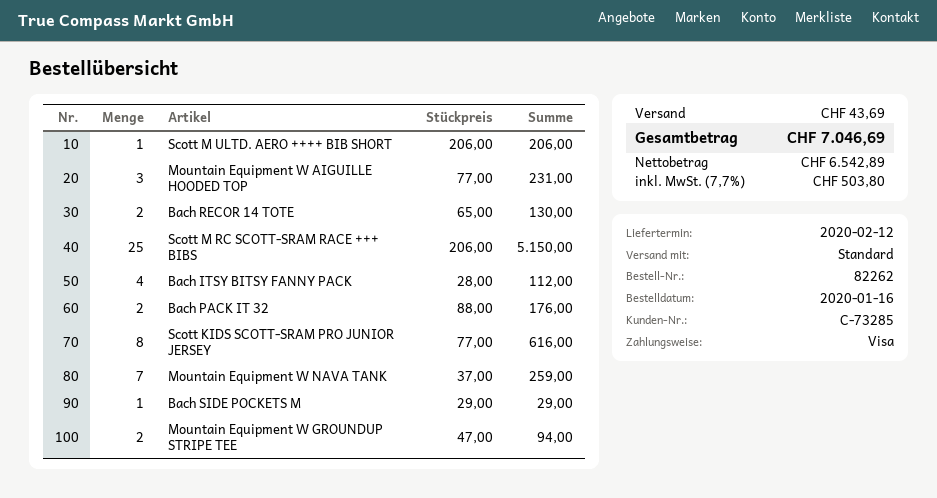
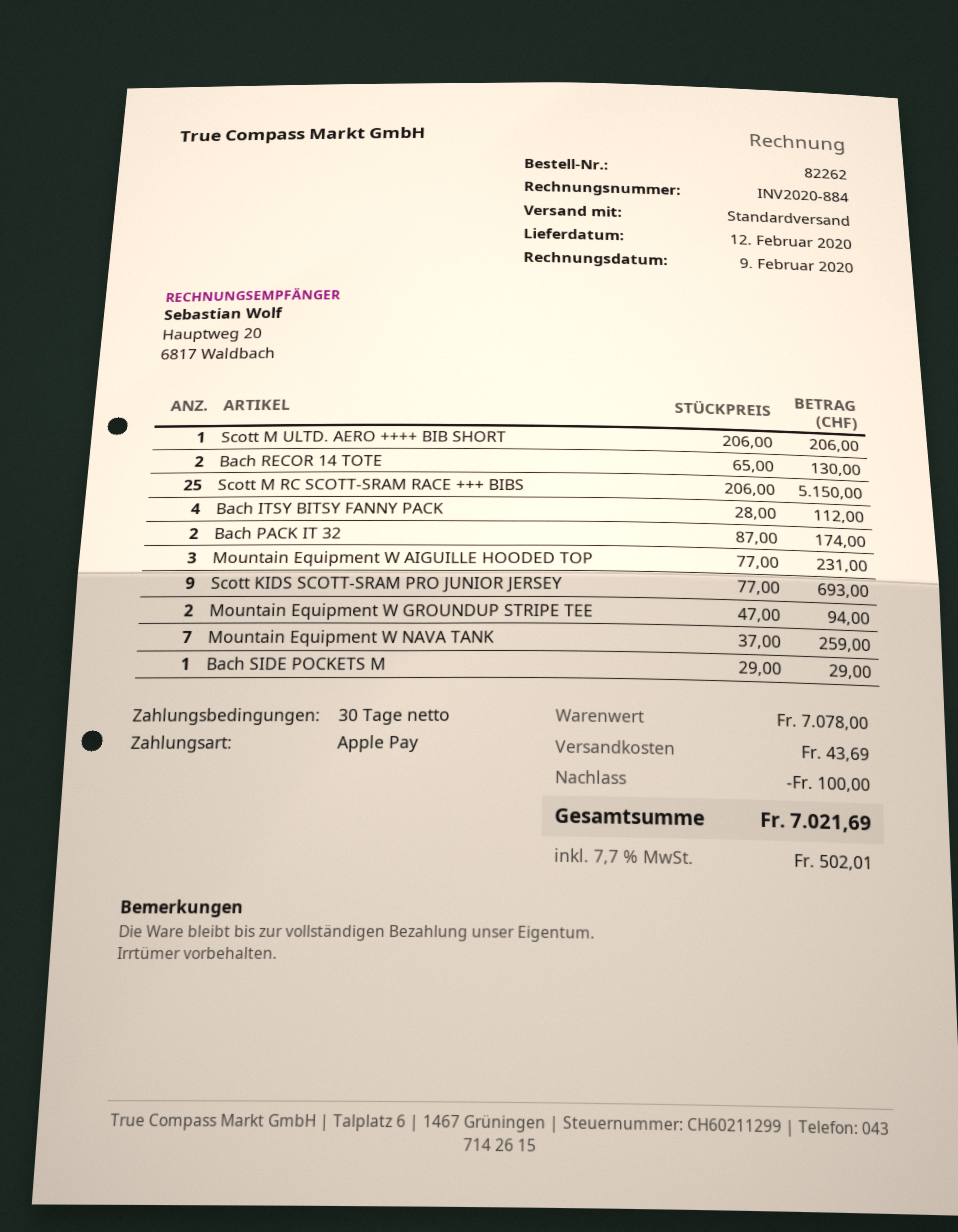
payment method: Visa -> Apple Pay
Bach PACK IT 32: 2 x 88.00 = 176.00 -> 2 x 87.00 = 174.00
Scott KIDS SCOTT-SRAM PRO JUNIOR JERSEY: 8 x 77.00 = 616.00 -> 9 x 77.00 = 693.00
discount: none -> 100.00
tax: 7.7% = 503.80 -> 7.7% = 502.01
total: 7046.69 -> 7021.69

